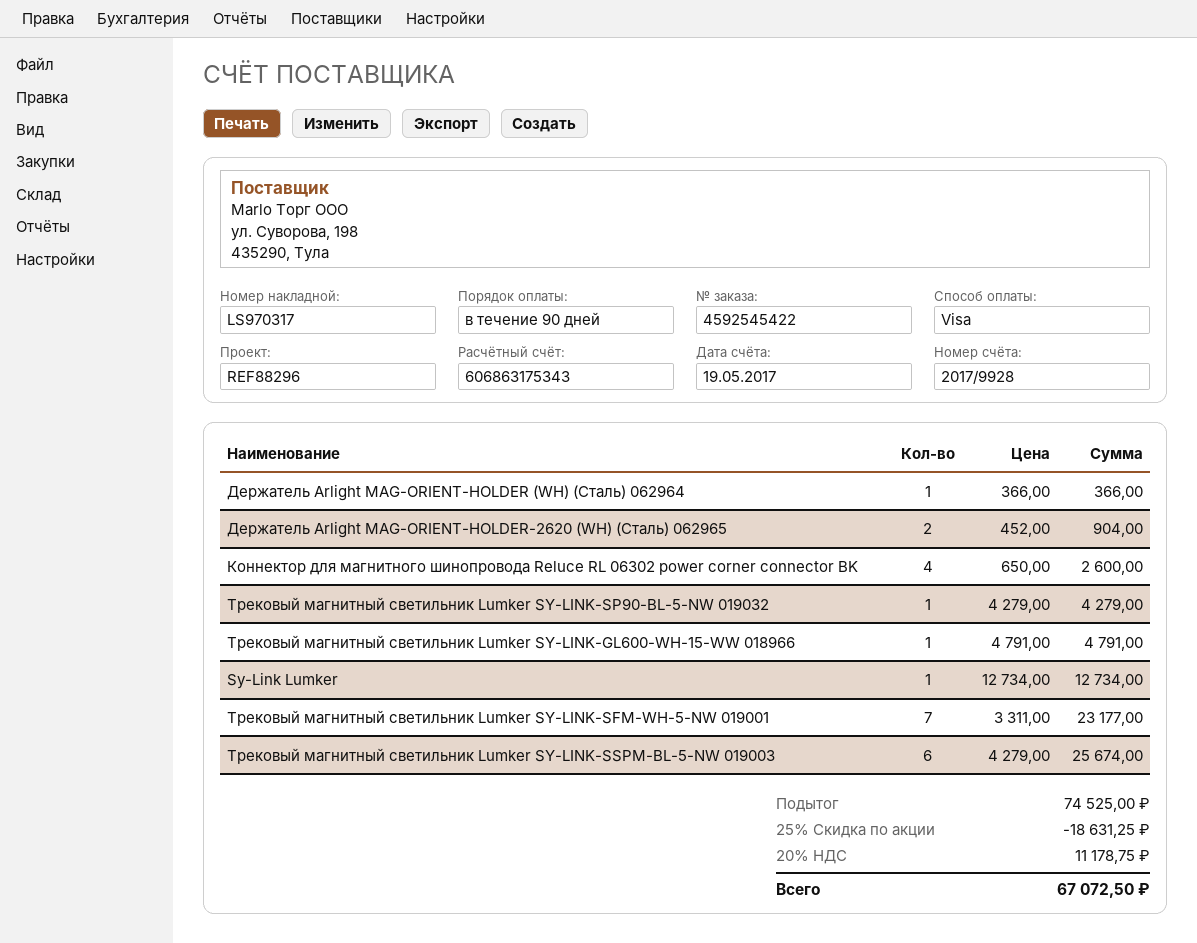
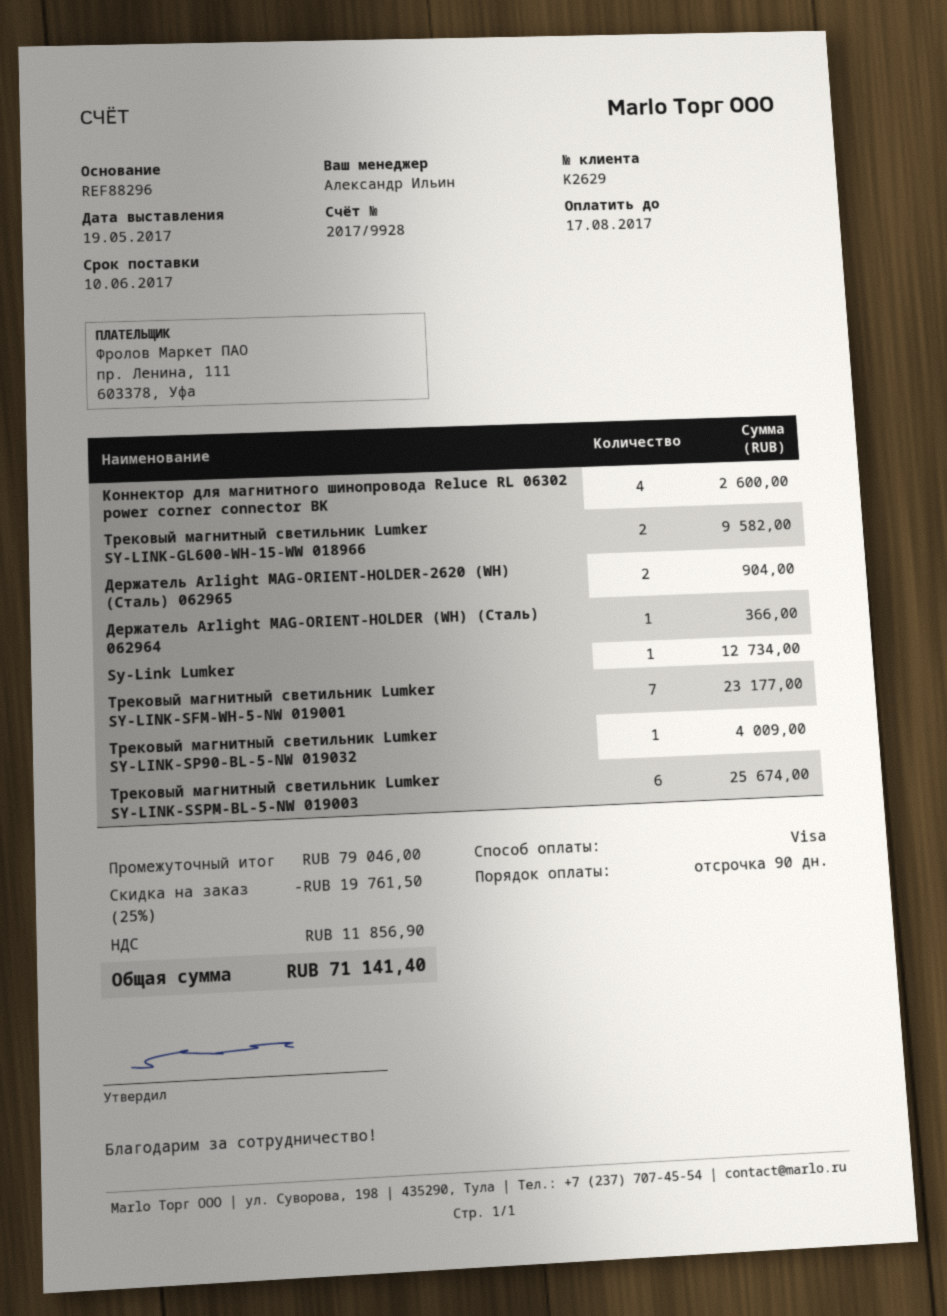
Трековый магнитный светильник Lumker SY-LINK-SP90-BL-5-NW 019032: 1 for 4279.00 -> 1 for 4009.00
Трековый магнитный светильник Lumker SY-LINK-GL600-WH-15-WW 018966: 1 for 4791.00 -> 2 for 9582.00
subtotal: 74525.00 -> 79046.00
discount: 25% = 18631.25 -> 25% = 19761.50
tax: 11178.75 -> 11856.90
total: 67072.50 -> 71141.40

